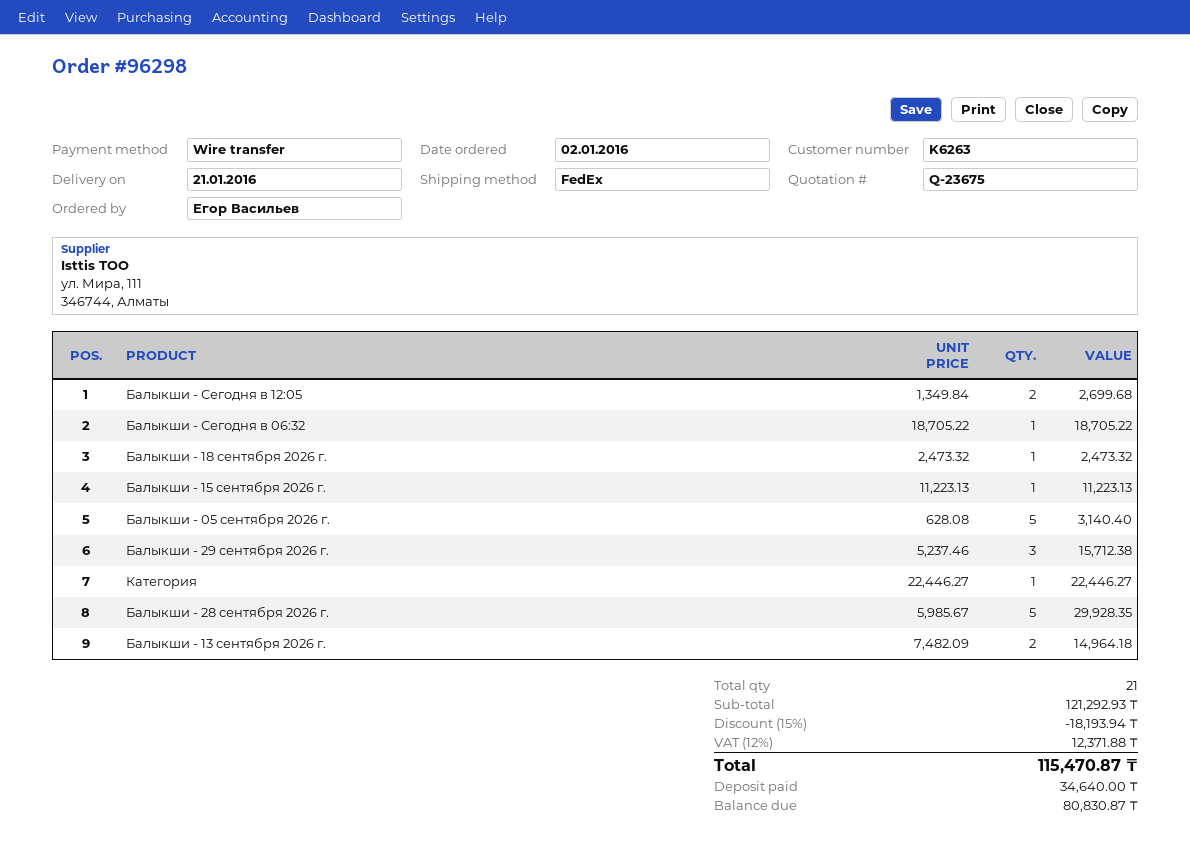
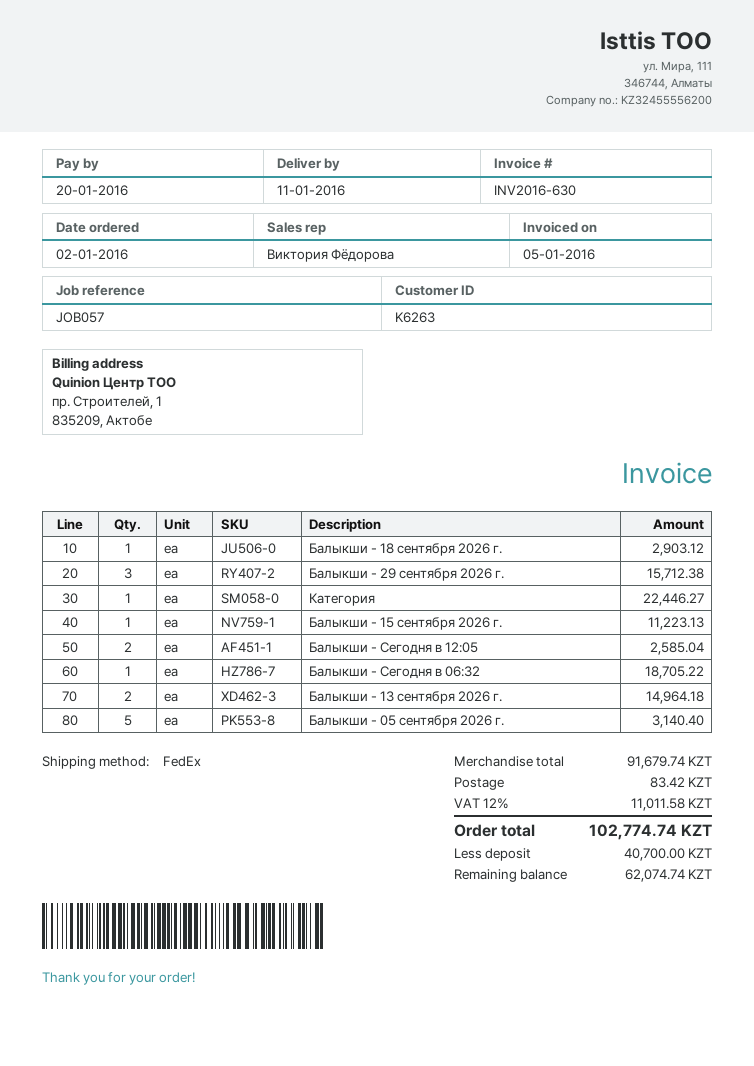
delivery date: 2016-01-21 -> 2016-01-11
Балыкши - Сегодня в 12:05: 2 for 2699.68 -> 2 for 2585.04
Балыкши - 18 сентября 2026 г.: 1 for 2473.32 -> 1 for 2903.12
Балыкши - 28 сентября 2026 г.: 5 for 29928.35 -> none
subtotal: 121292.93 -> 91679.74
discount: 15% = 18193.94 -> none
shipping: none -> 83.42
tax: 12% = 12371.88 -> 12% = 11011.58
total: 115470.87 -> 102774.74
deposit: 34640.00 -> 40700.00
balance: 80830.87 -> 62074.74

